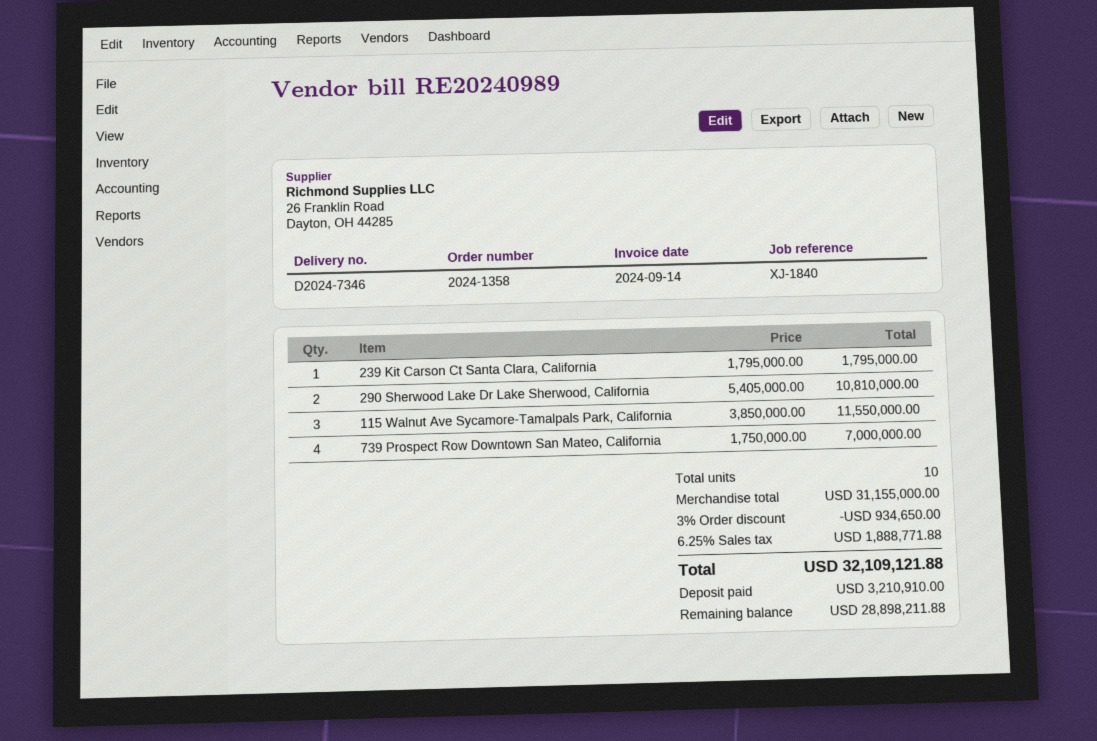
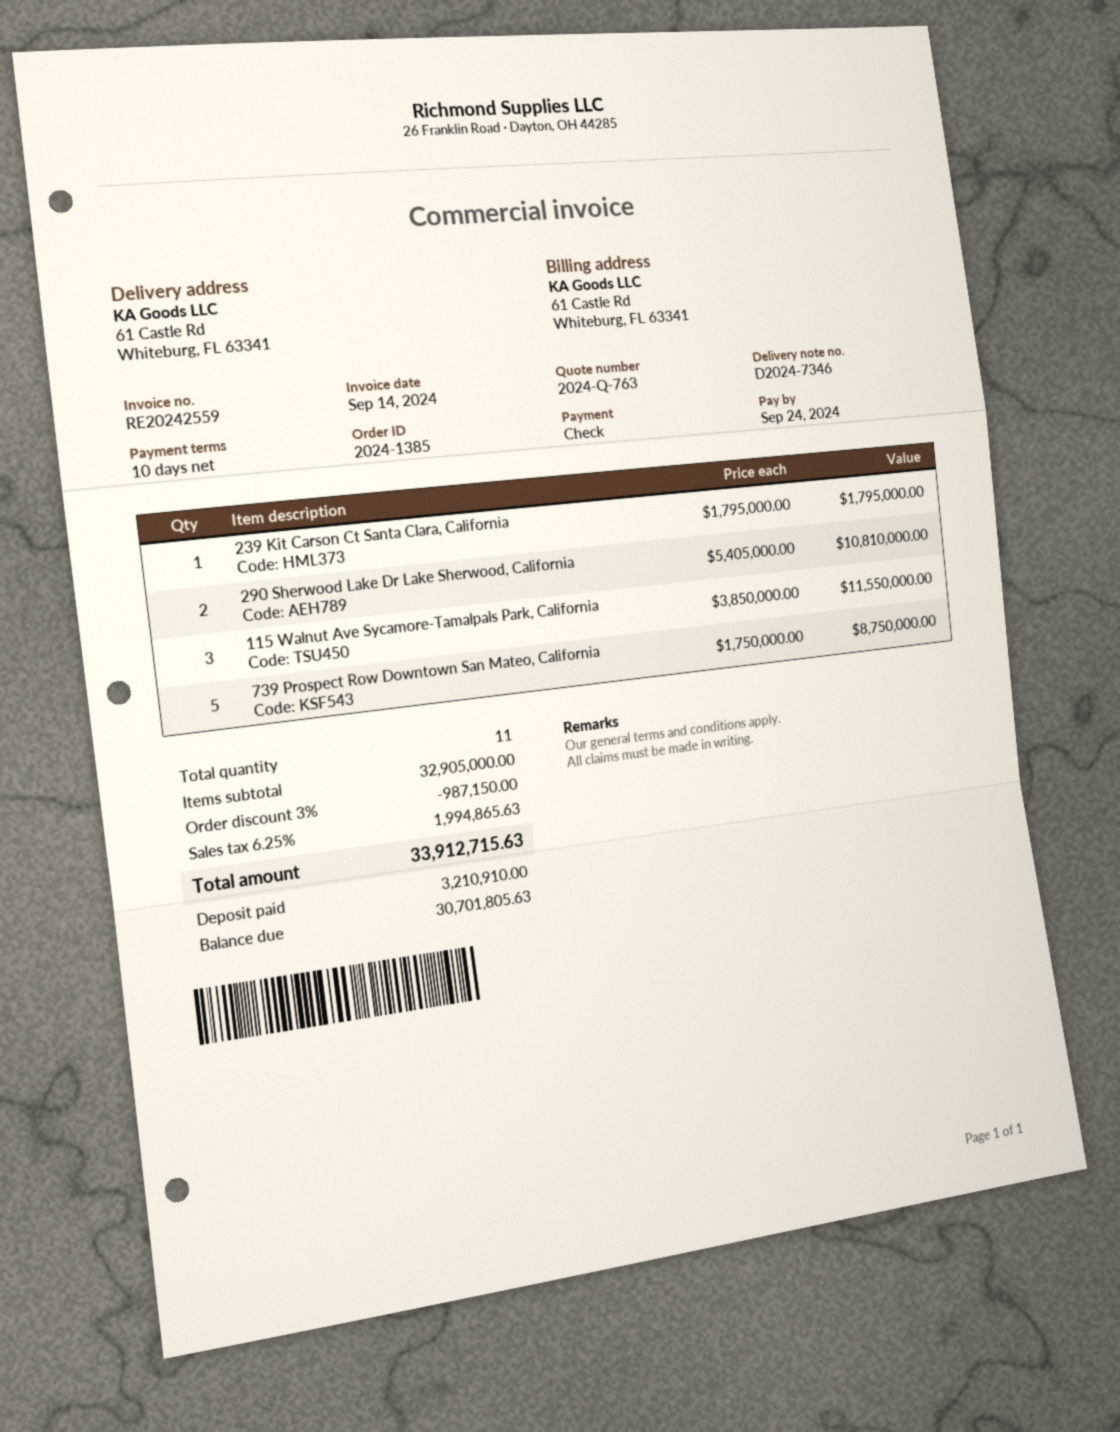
order number: 2024-1358 -> 2024-1385
invoice number: RE20240989 -> RE20242559
739 Prospect Row Downtown San Mateo, California: 4 x 1750000.00 = 7000000.00 -> 5 x 1750000.00 = 8750000.00
total quantity: 10 -> 11
subtotal: 31155000.00 -> 32905000.00
discount: 3% = 934650.00 -> 3% = 987150.00
tax: 6.25% = 1888771.88 -> 6.25% = 1994865.63
total: 32109121.88 -> 33912715.63
balance: 28898211.88 -> 30701805.63

